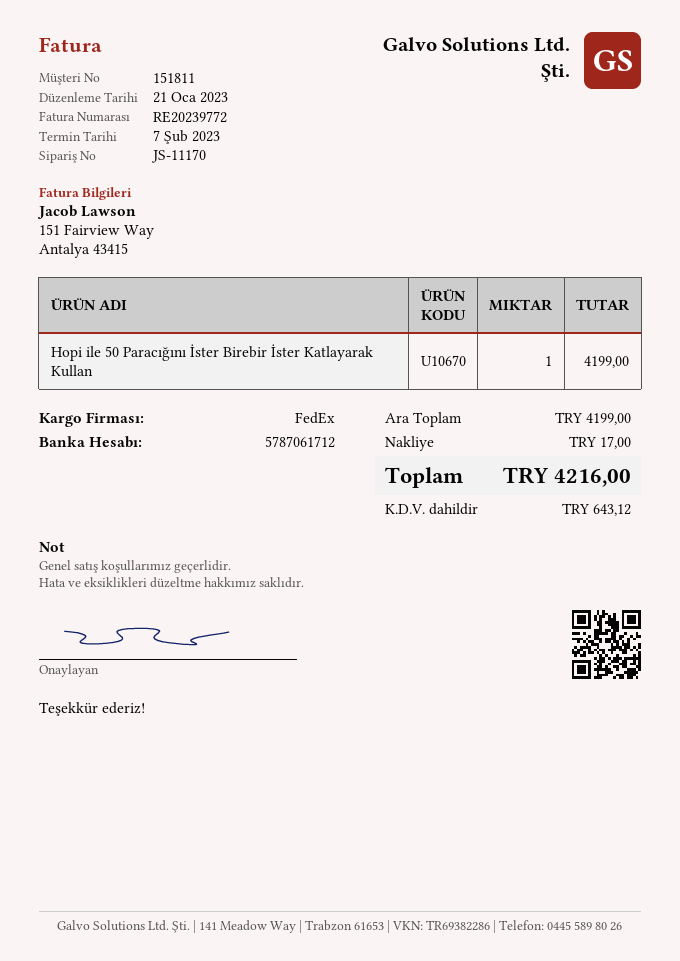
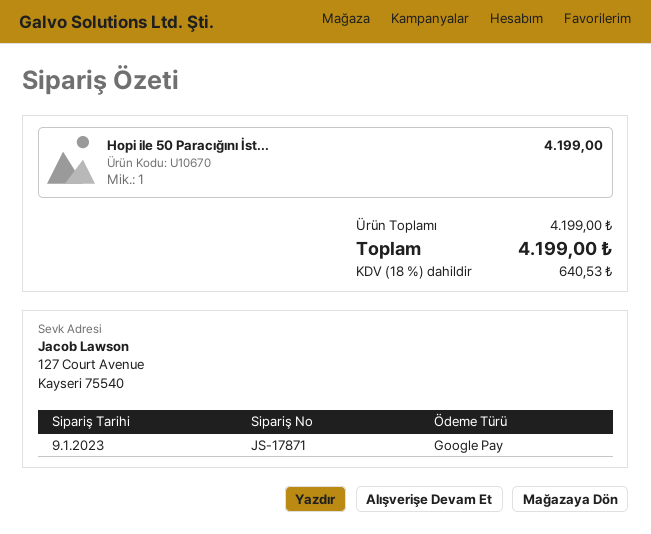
order number: JS-11170 -> JS-17871
shipping: 17.00 -> none
tax: 643.12 -> 640.53
total: 4216.00 -> 4199.00

